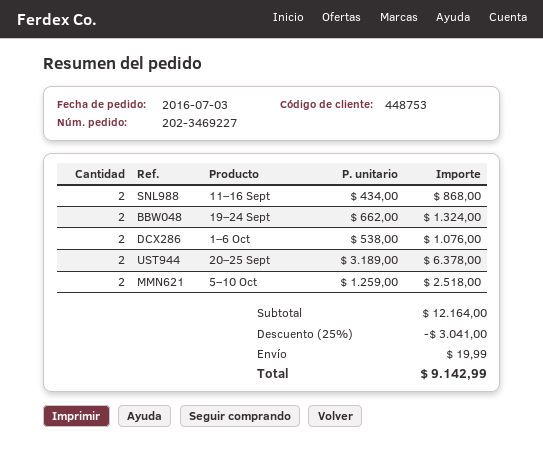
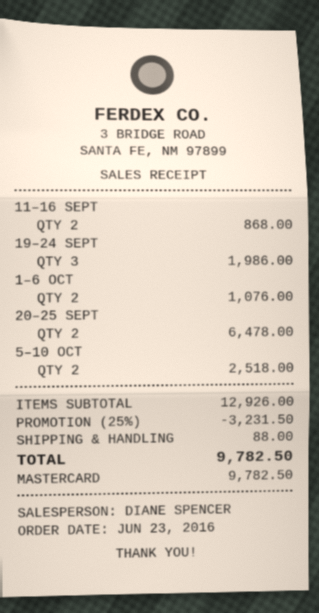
order date: 2016-07-03 -> 2016-06-23
19–24 Sept: 2 for 1324.00 -> 3 for 1986.00
20–25 Sept: 2 for 6378.00 -> 2 for 6478.00
subtotal: 12164.00 -> 12926.00
discount: 25% = 3041.00 -> 25% = 3231.50
shipping: 19.99 -> 88.00
total: 9142.99 -> 9782.50

